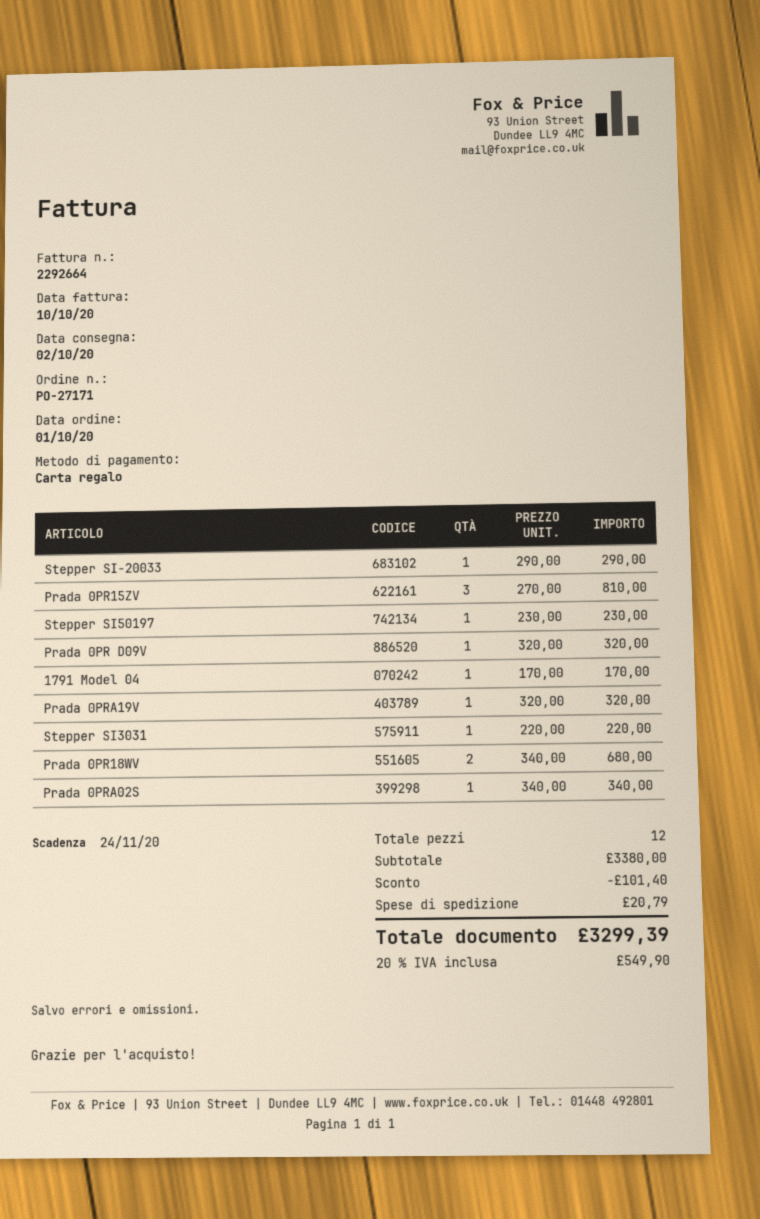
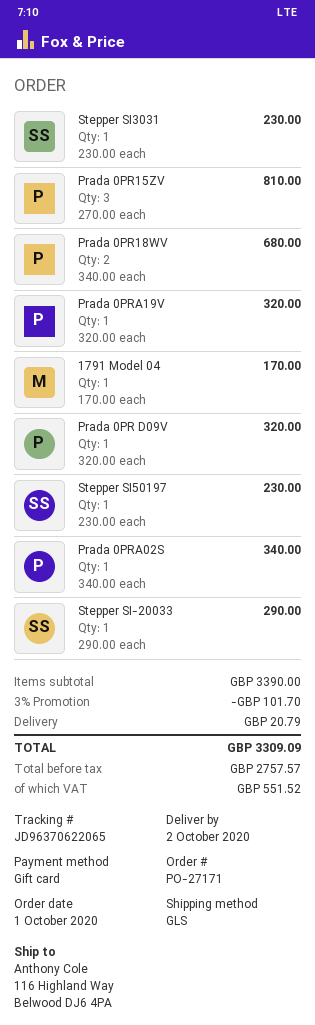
Stepper SI3031: 1 x 220.00 = 220.00 -> 1 x 230.00 = 230.00
subtotal: 3380.00 -> 3390.00
discount: 101.40 -> 101.70
tax: 549.90 -> 551.52
total: 3299.39 -> 3309.09

